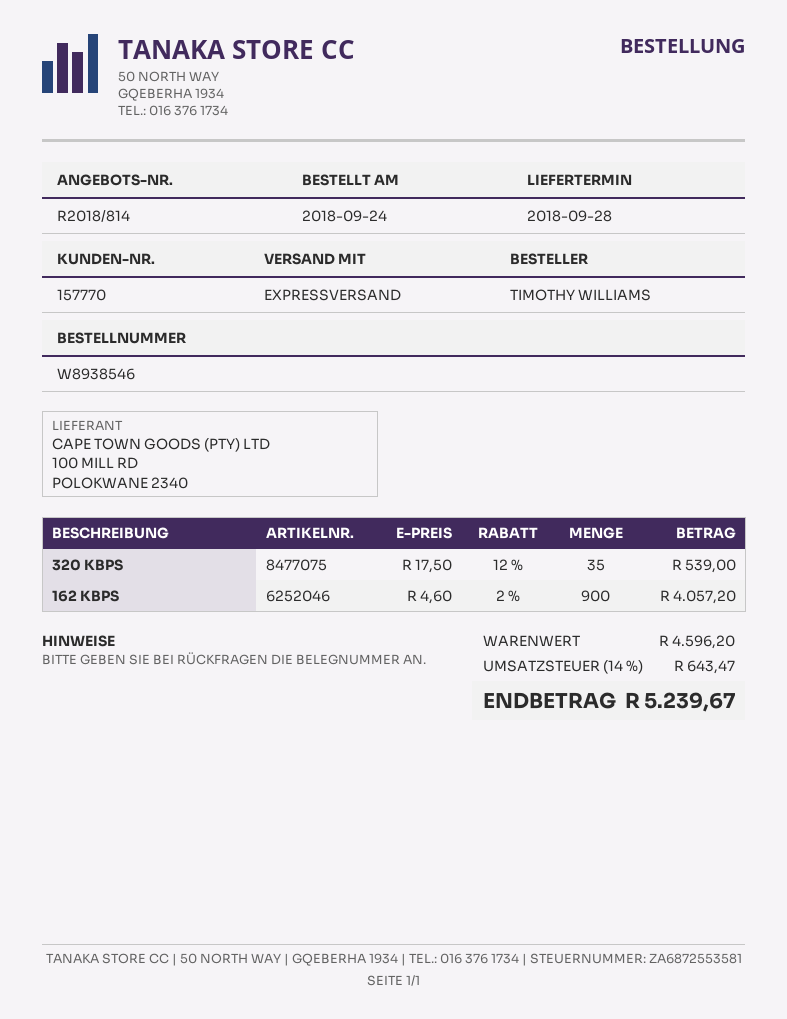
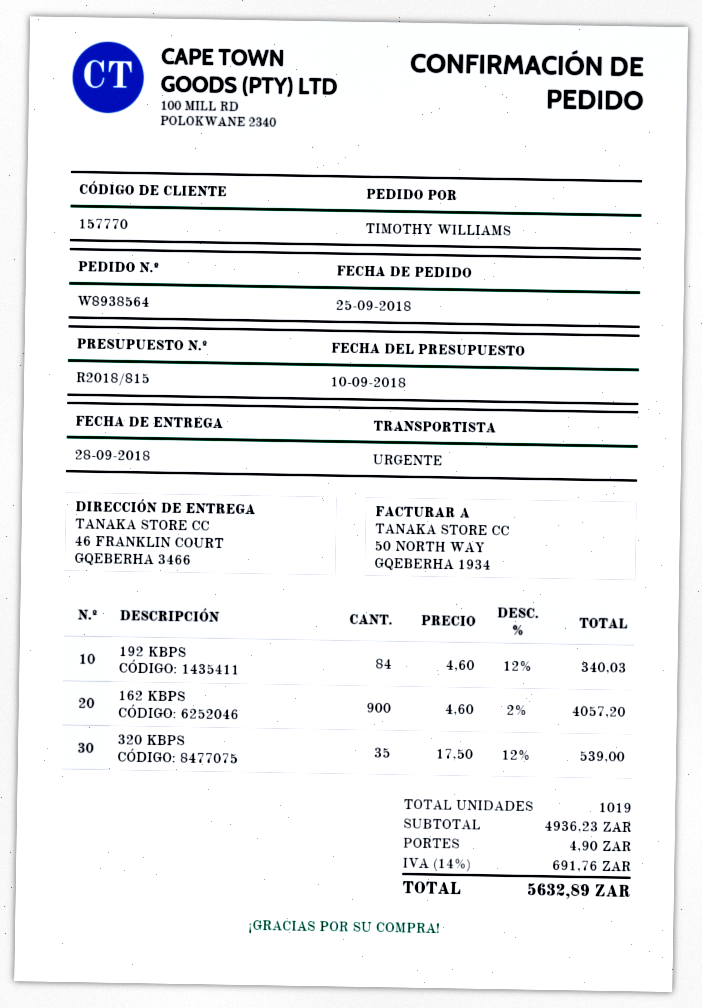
quote number: R2018/814 -> R2018/815
order number: W8938546 -> W8938564
order date: 2018-09-24 -> 2018-09-25
192 KBPS: none -> 84 x 4.60 - 12% = 340.03
subtotal: 4596.20 -> 4936.23
shipping: none -> 4.90
tax: 14% = 643.47 -> 14% = 691.76
total: 5239.67 -> 5632.89

